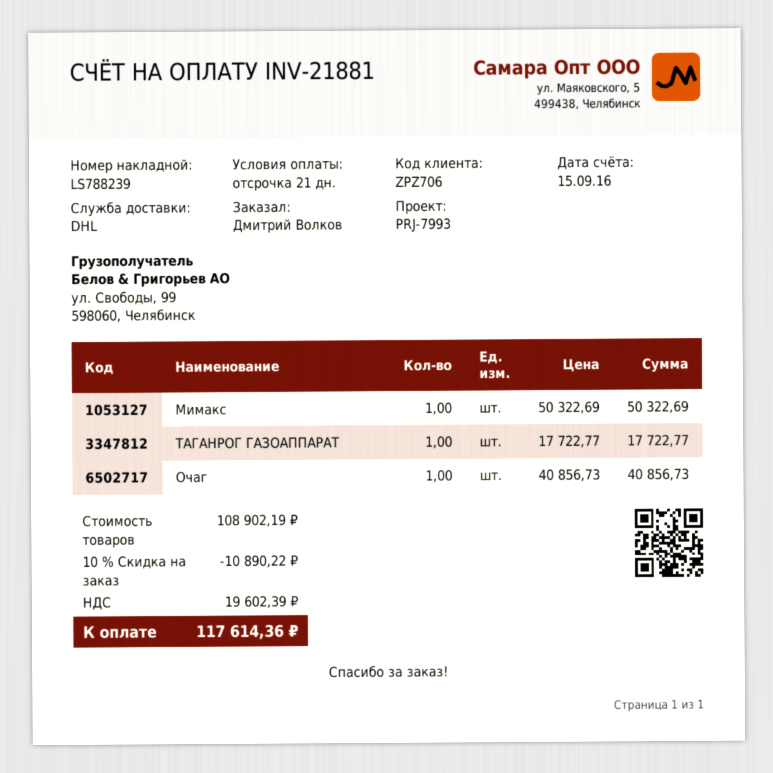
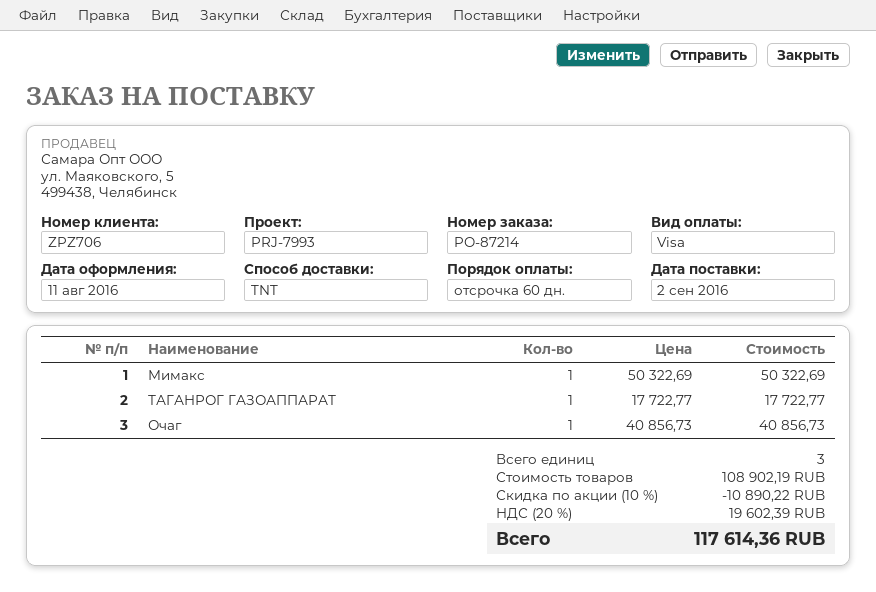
payment terms: 21 days -> 60 days
shipping method: DHL -> TNT

